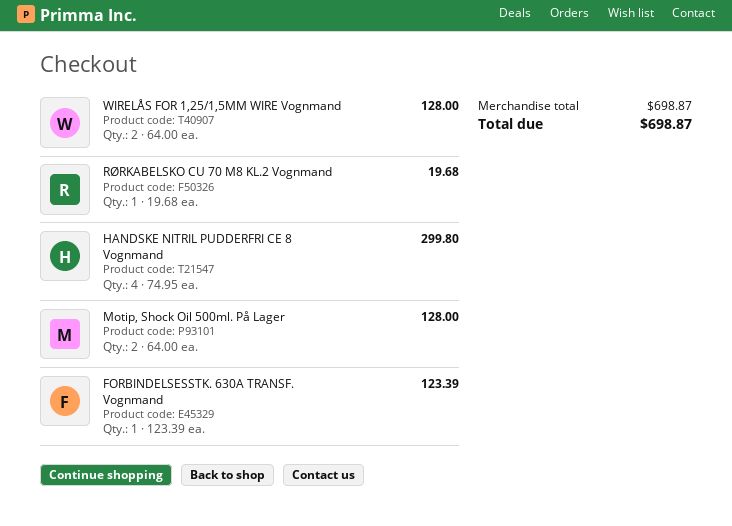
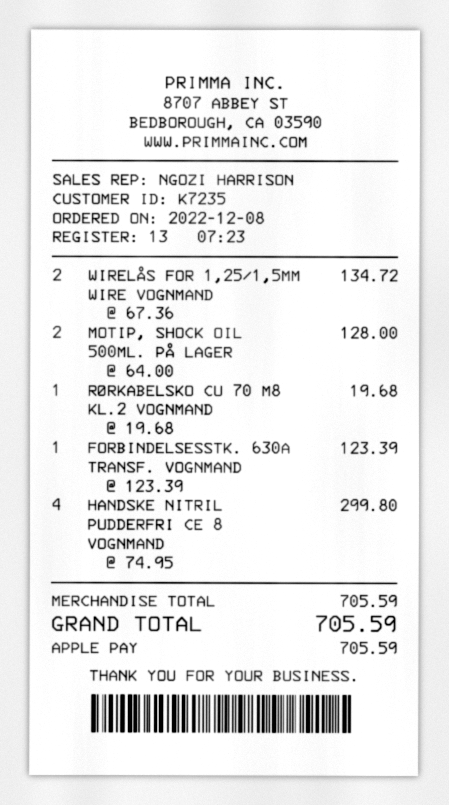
WIRELÅS FOR 1,25/1,5MM WIRE Vognmand: 2 x 64.00 = 128.00 -> 2 x 67.36 = 134.72
subtotal: 698.87 -> 705.59
total: 698.87 -> 705.59

